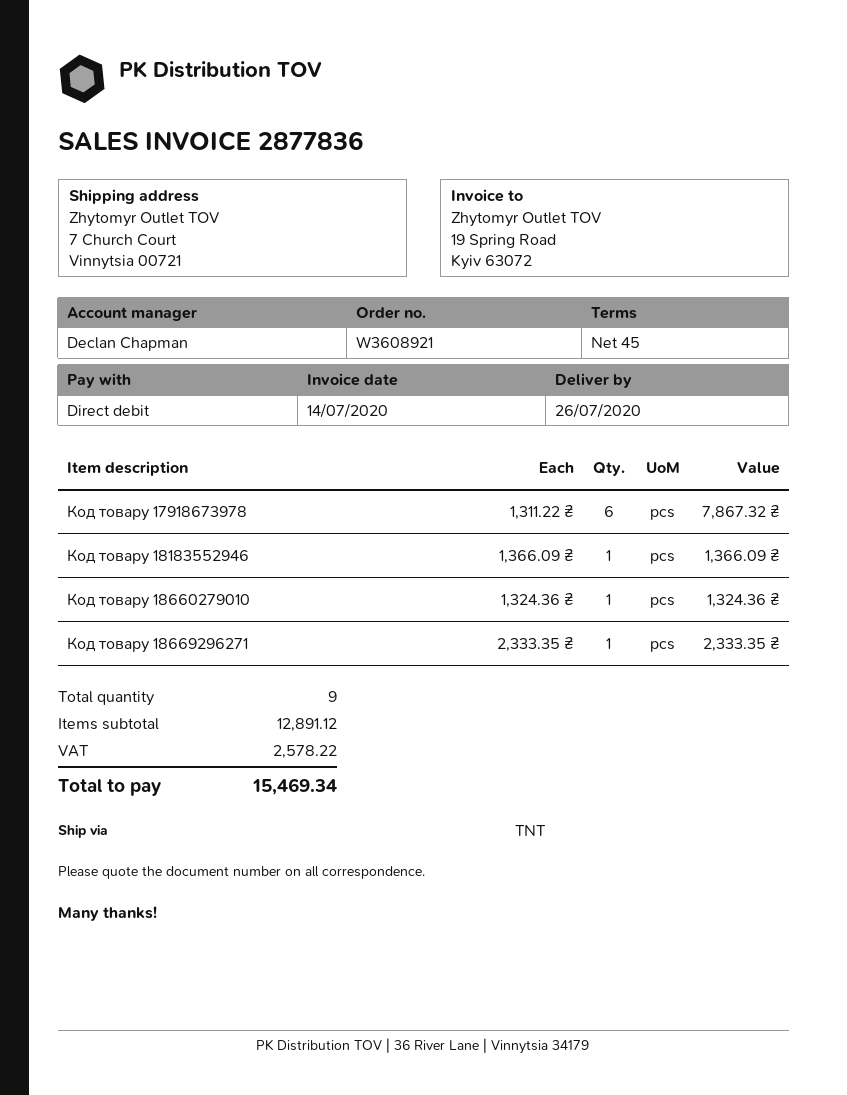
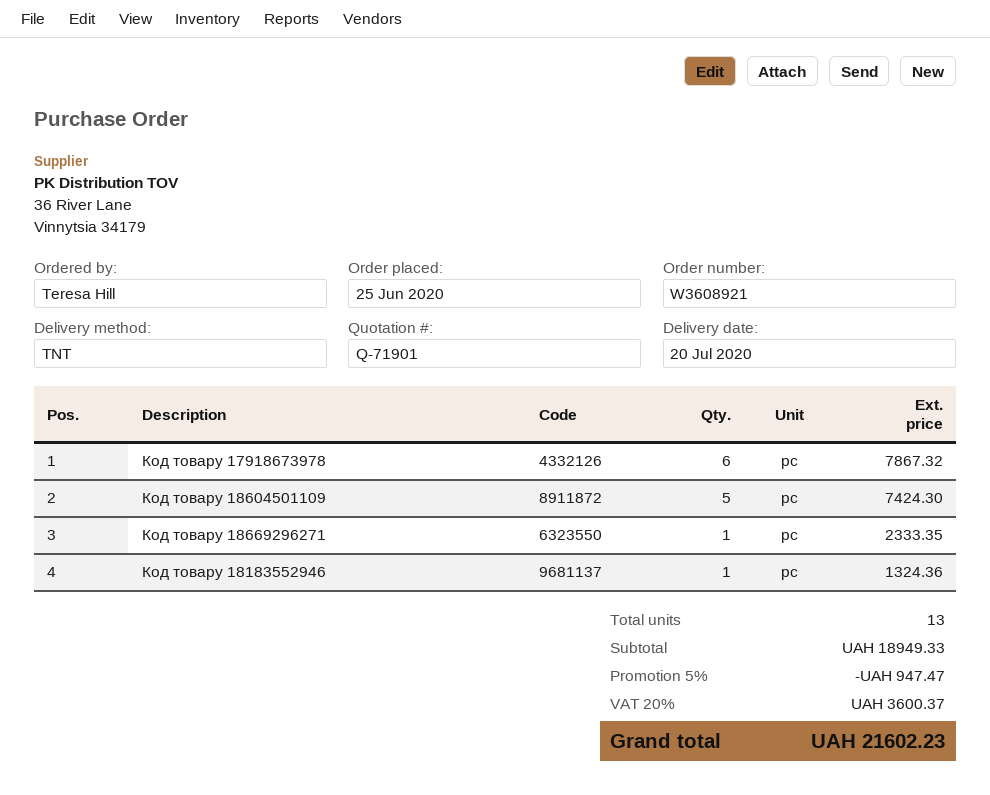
delivery date: 2020-07-26 -> 2020-07-20
Код товару 18183552946: 1 for 1366.09 -> 1 for 1324.36
Код товару 18660279010: 1 for 1324.36 -> none
Код товару 18604501109: none -> 5 for 7424.30
total quantity: 9 -> 13
subtotal: 12891.12 -> 18949.33
discount: none -> 5% = 947.47
tax: 2578.22 -> 3600.37
total: 15469.34 -> 21602.23

